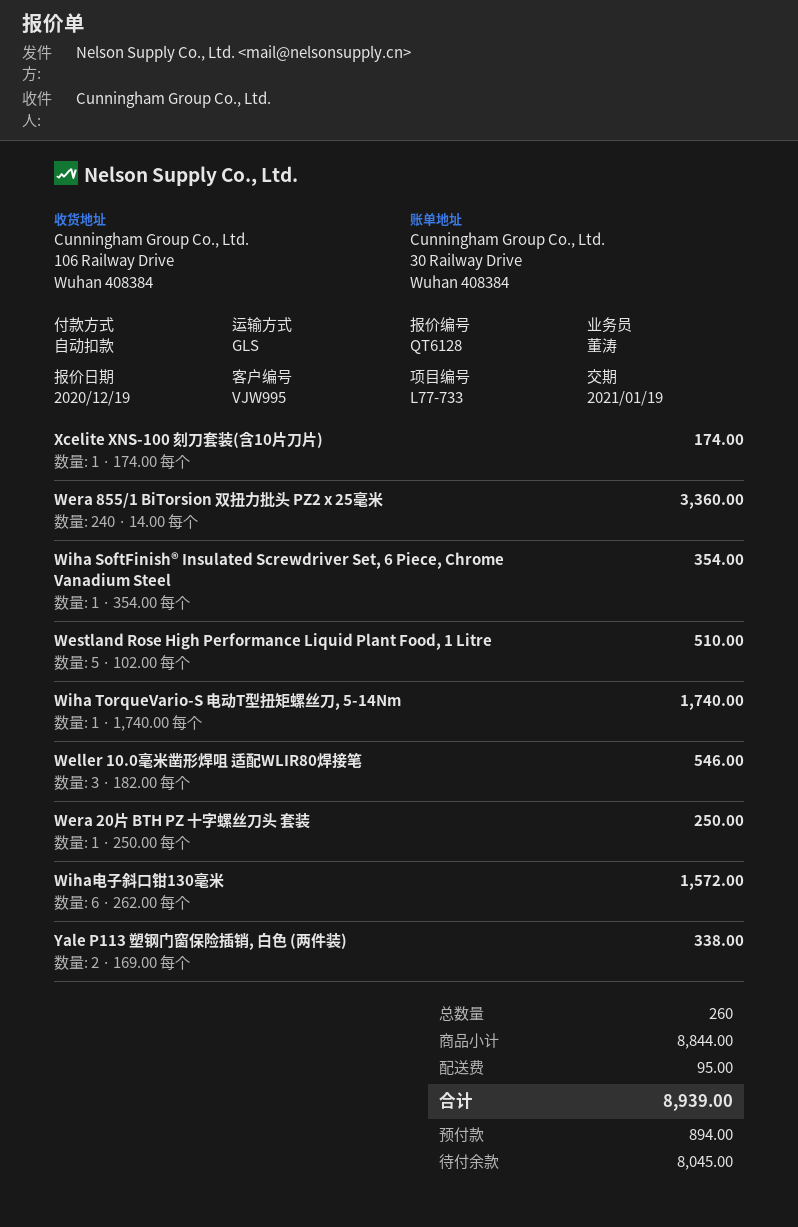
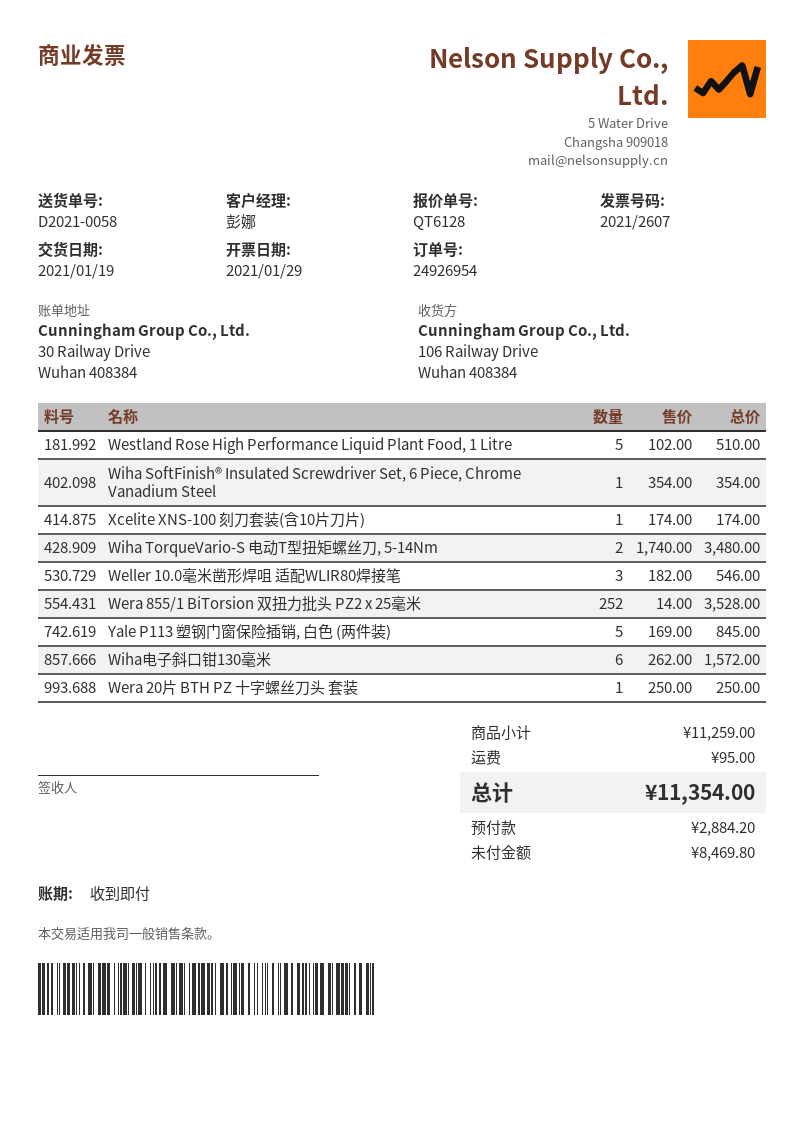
sales rep: 董涛 -> 彭娜
Wera 855/1 BiTorsion 双扭力批头 PZ2 x 25毫米: 240 x 14.00 = 3360.00 -> 252 x 14.00 = 3528.00
Wiha TorqueVario-S 电动T型扭矩螺丝刀, 5-14Nm: 1 x 1740.00 = 1740.00 -> 2 x 1740.00 = 3480.00
Yale P113 塑钢门窗保险插销, 白色 (两件装): 2 x 169.00 = 338.00 -> 5 x 169.00 = 845.00
subtotal: 8844.00 -> 11259.00
total: 8939.00 -> 11354.00
deposit: 894.00 -> 2884.20
balance: 8045.00 -> 8469.80

